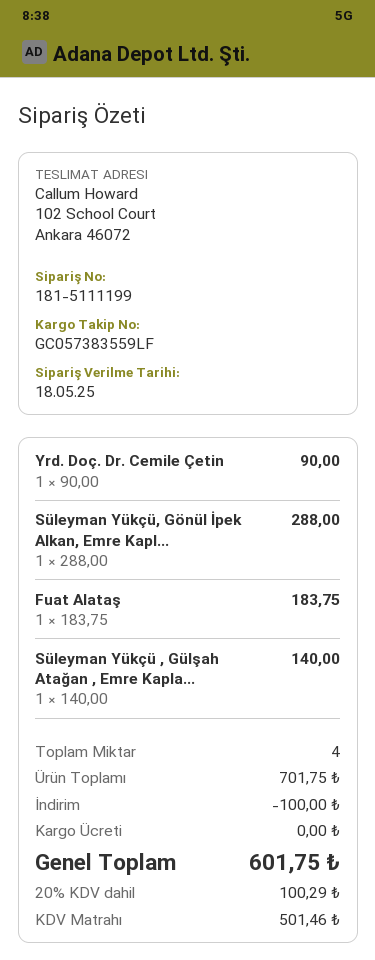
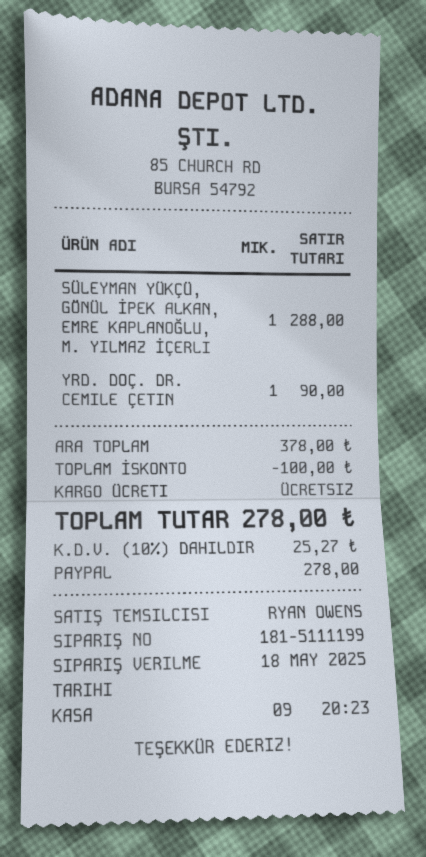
Fuat Alataş: 1 for 183.75 -> none
Süleyman Yükçü , Gülşah Atağan , Emre Kapla...: 1 for 140.00 -> none
subtotal: 701.75 -> 378.00
tax: 20% = 100.29 -> 10% = 25.27
total: 601.75 -> 278.00

